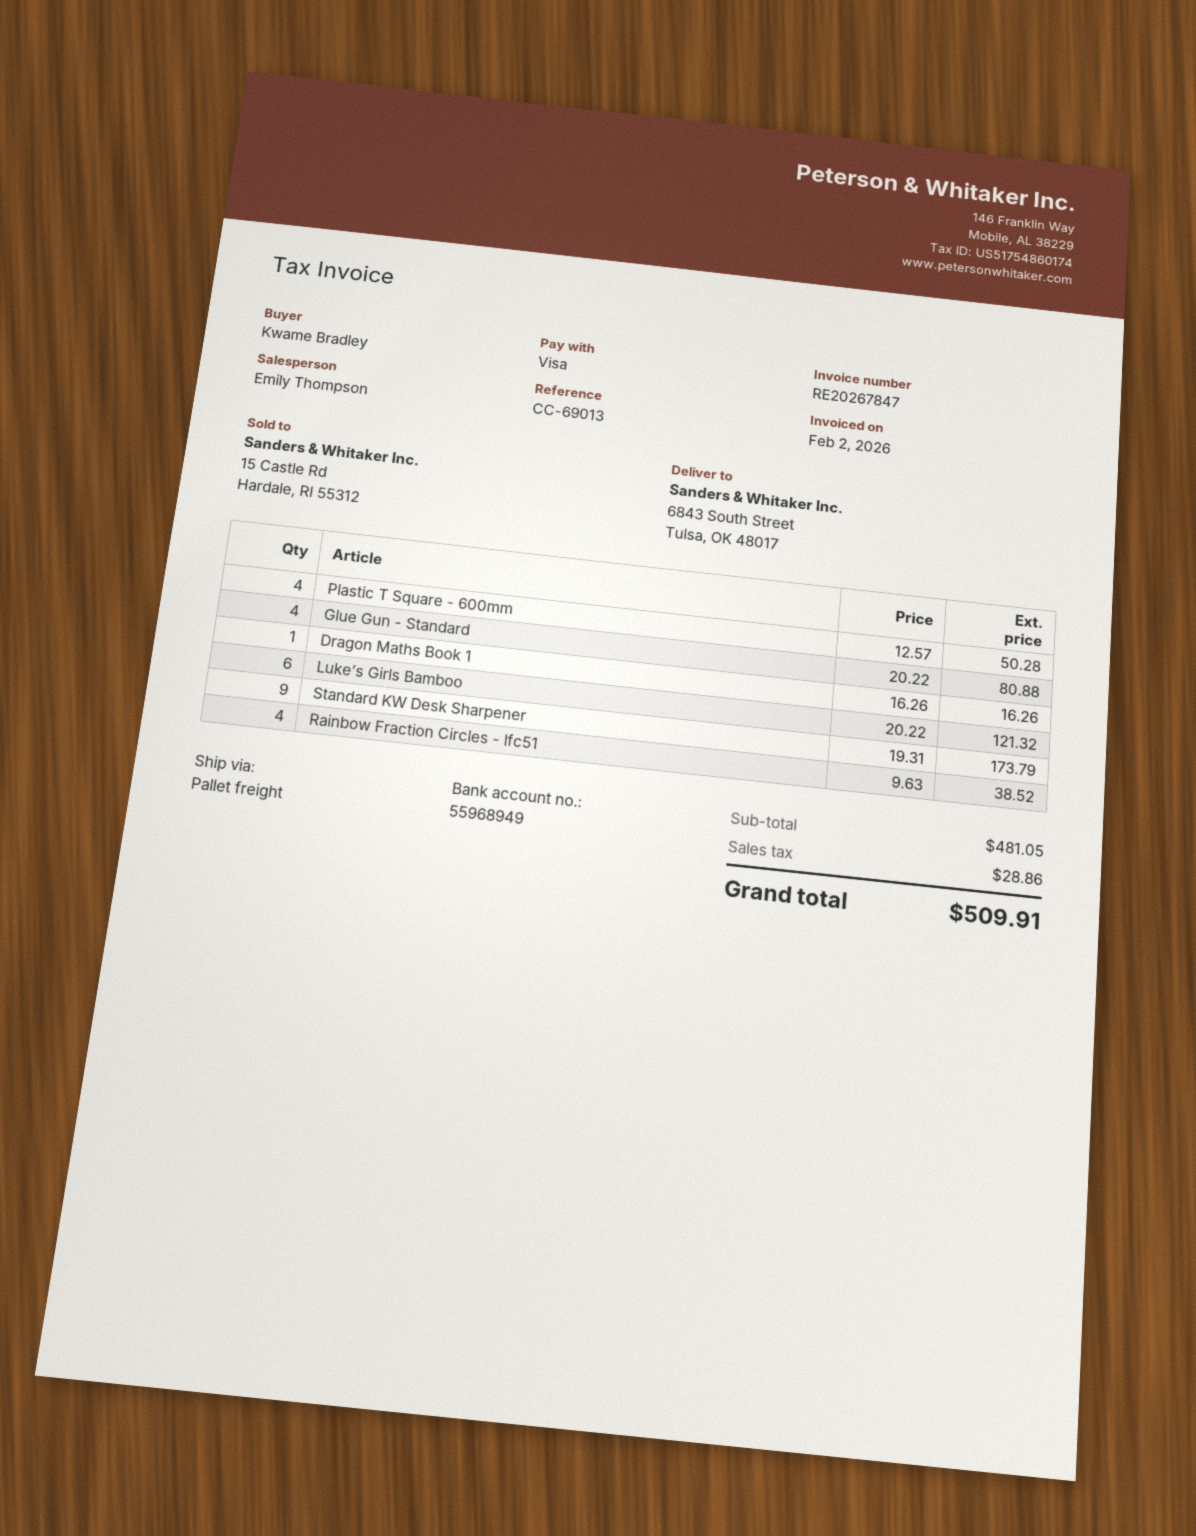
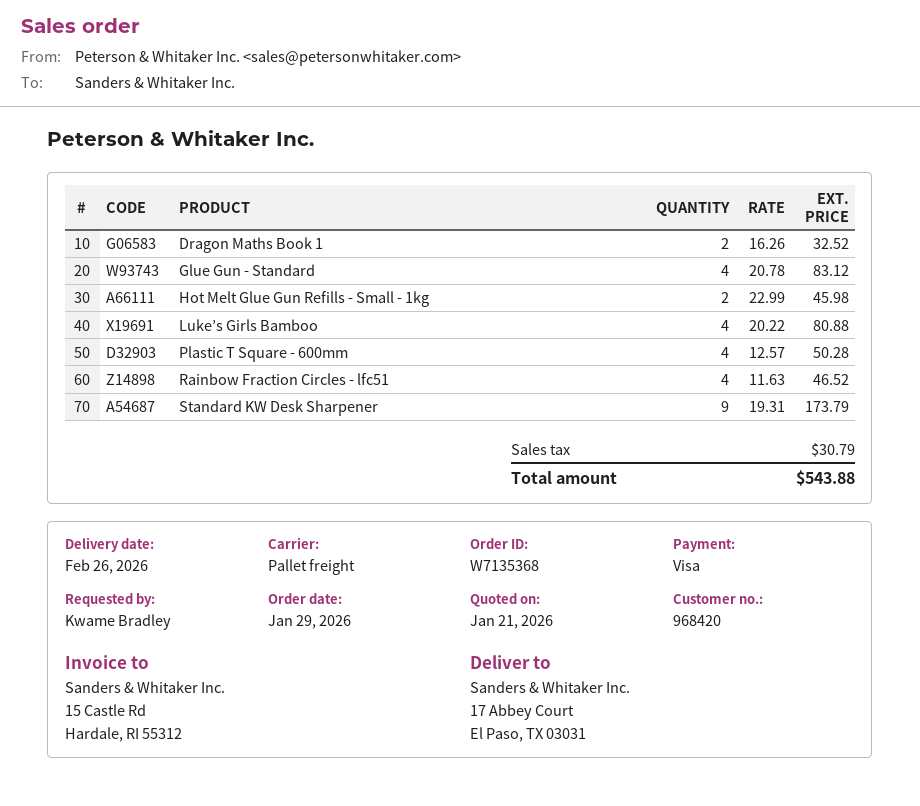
ship to: 6843 South Street, Tulsa, OK 48017 -> 17 Abbey Court, El Paso, TX 03031
Glue Gun - Standard: 4 x 20.22 = 80.88 -> 4 x 20.78 = 83.12
Dragon Maths Book 1: 1 x 16.26 = 16.26 -> 2 x 16.26 = 32.52
Luke’s Girls Bamboo: 6 x 20.22 = 121.32 -> 4 x 20.22 = 80.88
Rainbow Fraction Circles - lfc51: 4 x 9.63 = 38.52 -> 4 x 11.63 = 46.52
Hot Melt Glue Gun Refills - Small - 1kg: none -> 2 x 22.99 = 45.98
tax: 28.86 -> 30.79
total: 509.91 -> 543.88

